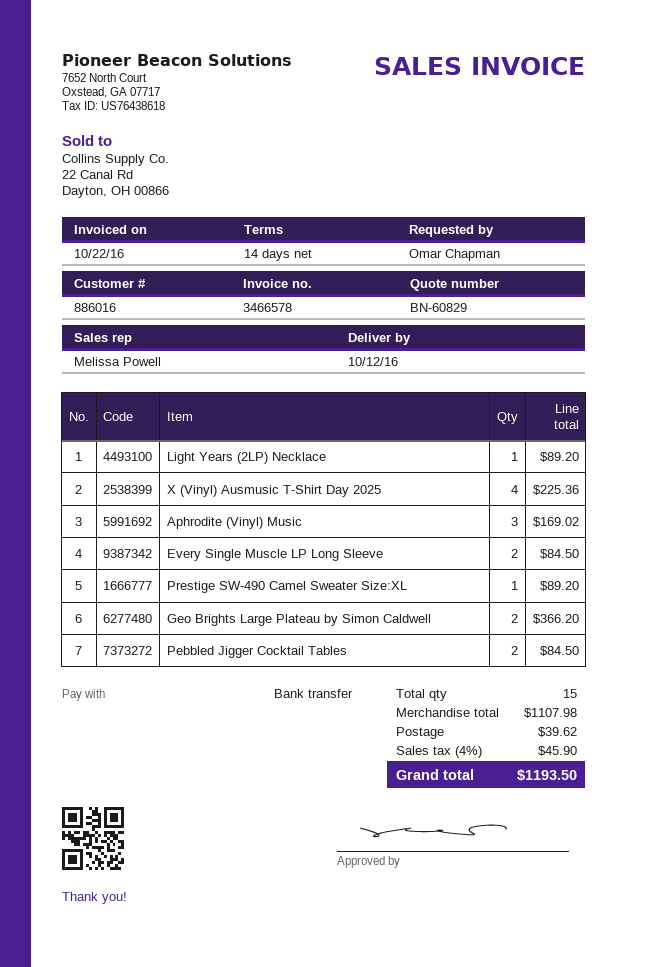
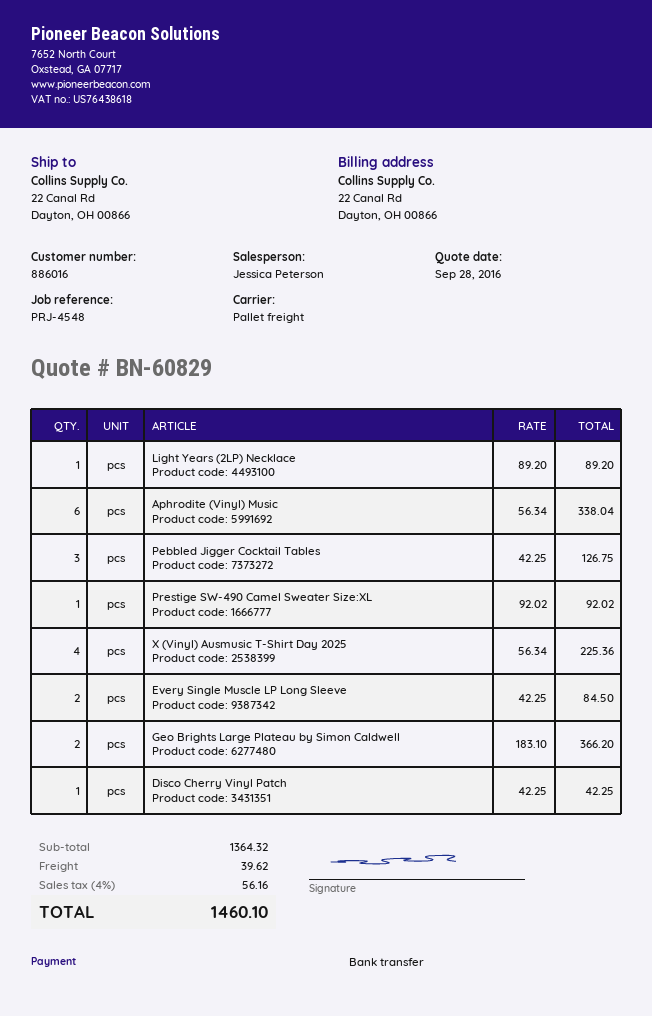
sales rep: Melissa Powell -> Jessica Peterson
Aphrodite (Vinyl) Music: 3 for 169.02 -> 6 for 338.04
Prestige SW-490 Camel Sweater Size:XL: 1 for 89.20 -> 1 for 92.02
Pebbled Jigger Cocktail Tables: 2 for 84.50 -> 3 for 126.75
Disco Cherry Vinyl Patch: none -> 1 for 42.25
subtotal: 1107.98 -> 1364.32
tax: 4% = 45.90 -> 4% = 56.16
total: 1193.50 -> 1460.10

